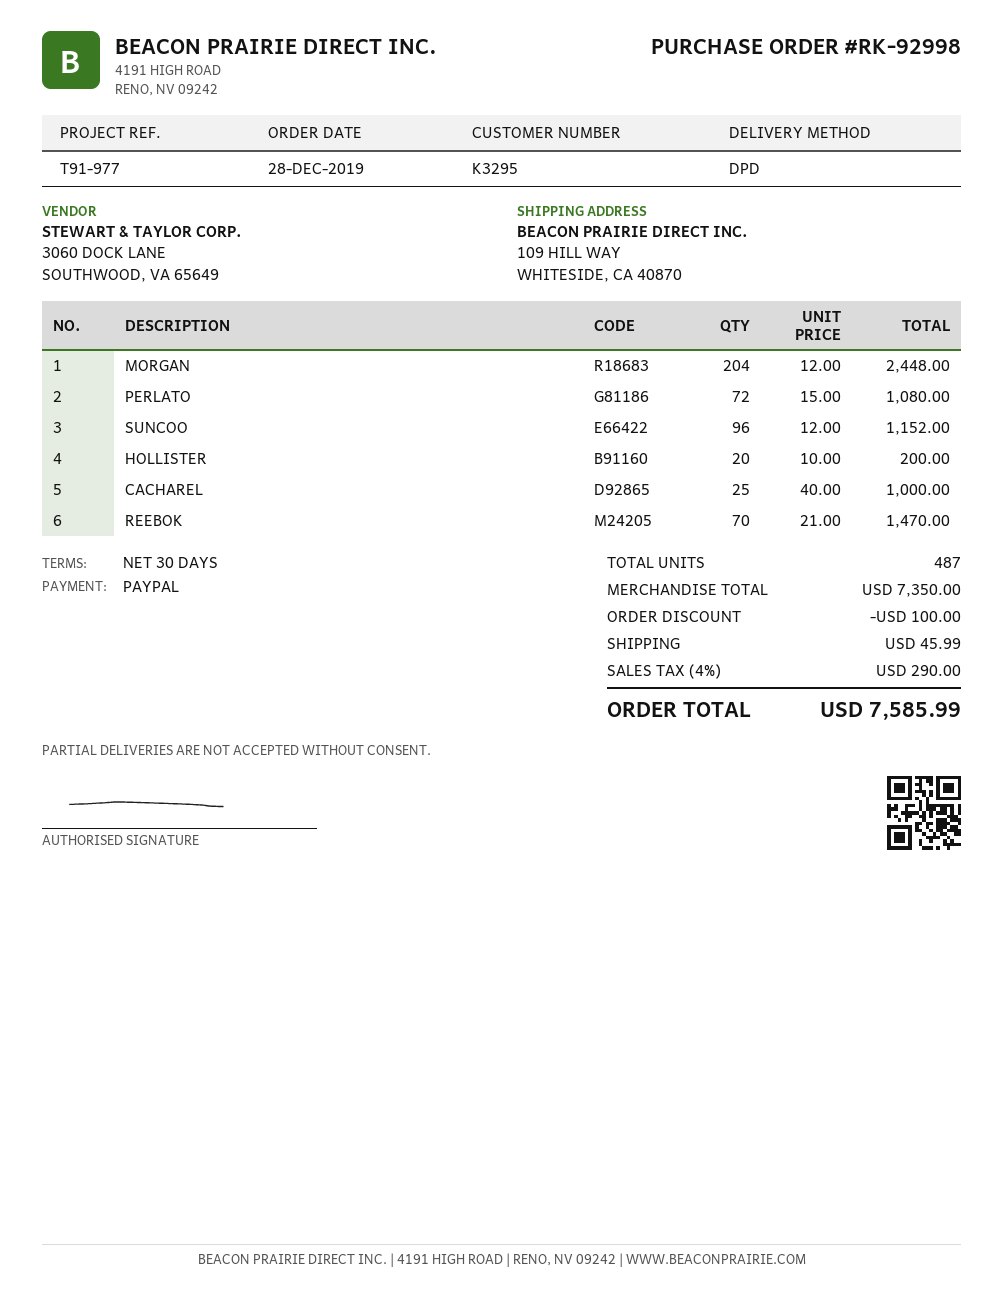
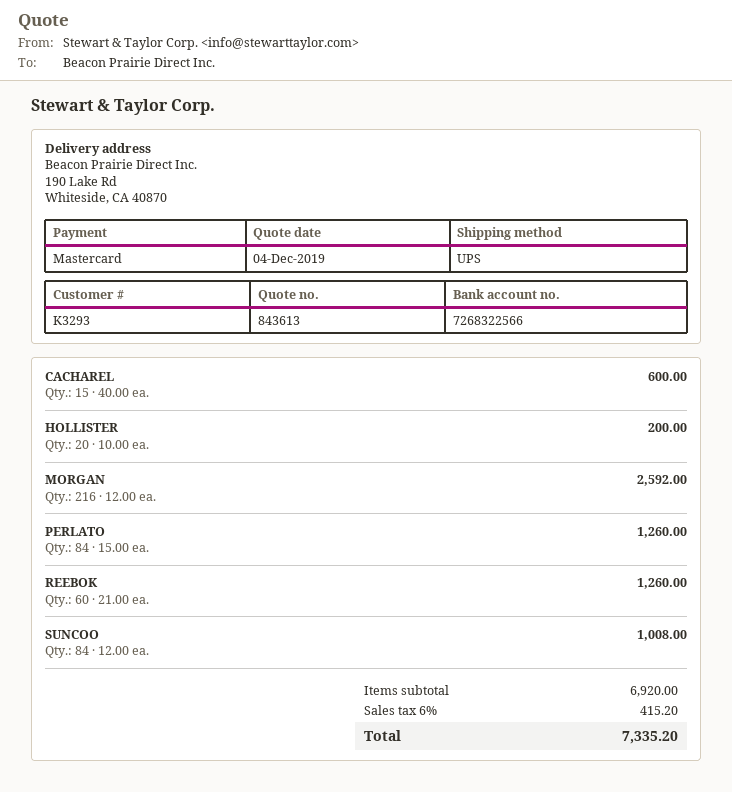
customer number: K3295 -> K3293
payment method: PayPal -> Mastercard
shipping method: DPD -> UPS
ship to: 109 HILL WAY, WHITESIDE, CA 40870 -> 190 Lake Rd, Whiteside, CA 40870
MORGAN: 204 x 12.00 = 2448.00 -> 216 x 12.00 = 2592.00
PERLATO: 72 x 15.00 = 1080.00 -> 84 x 15.00 = 1260.00
SUNCOO: 96 x 12.00 = 1152.00 -> 84 x 12.00 = 1008.00
CACHAREL: 25 x 40.00 = 1000.00 -> 15 x 40.00 = 600.00
REEBOK: 70 x 21.00 = 1470.00 -> 60 x 21.00 = 1260.00
subtotal: 7350.00 -> 6920.00
discount: 100.00 -> none
shipping: 45.99 -> none
tax: 4% = 290.00 -> 6% = 415.20
total: 7585.99 -> 7335.20

